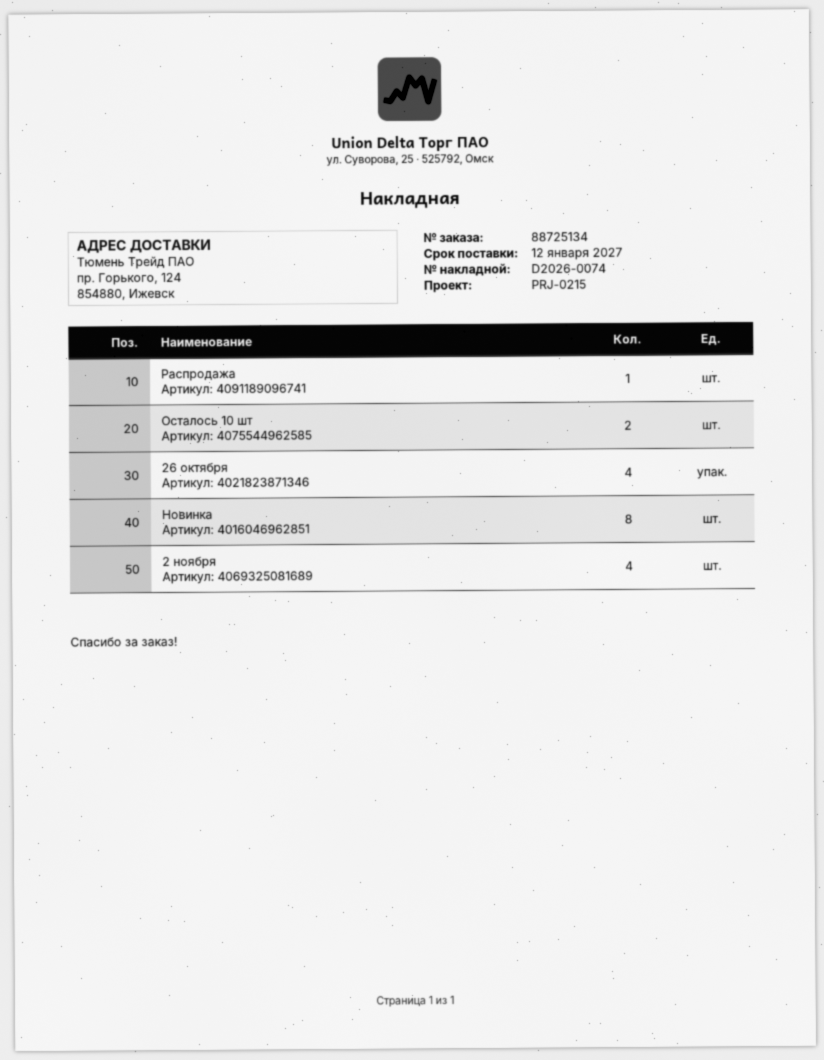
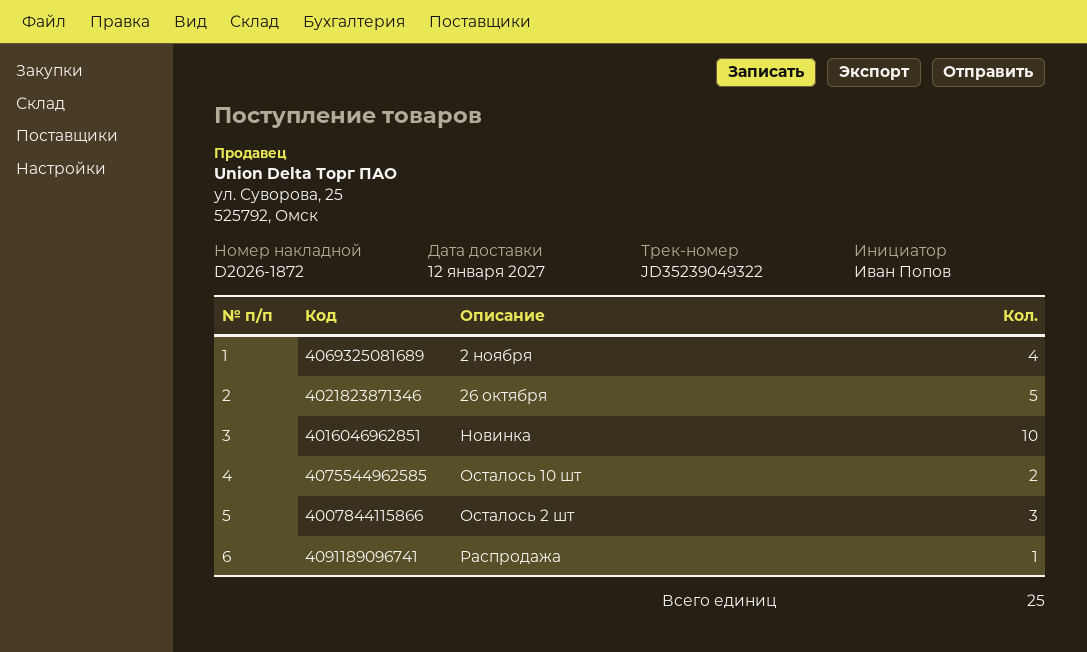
delivery note number: D2026-0074 -> D2026-1872
26 октября: 4 -> 5
Новинка: 8 -> 10
Осталось 2 шт: none -> 3

